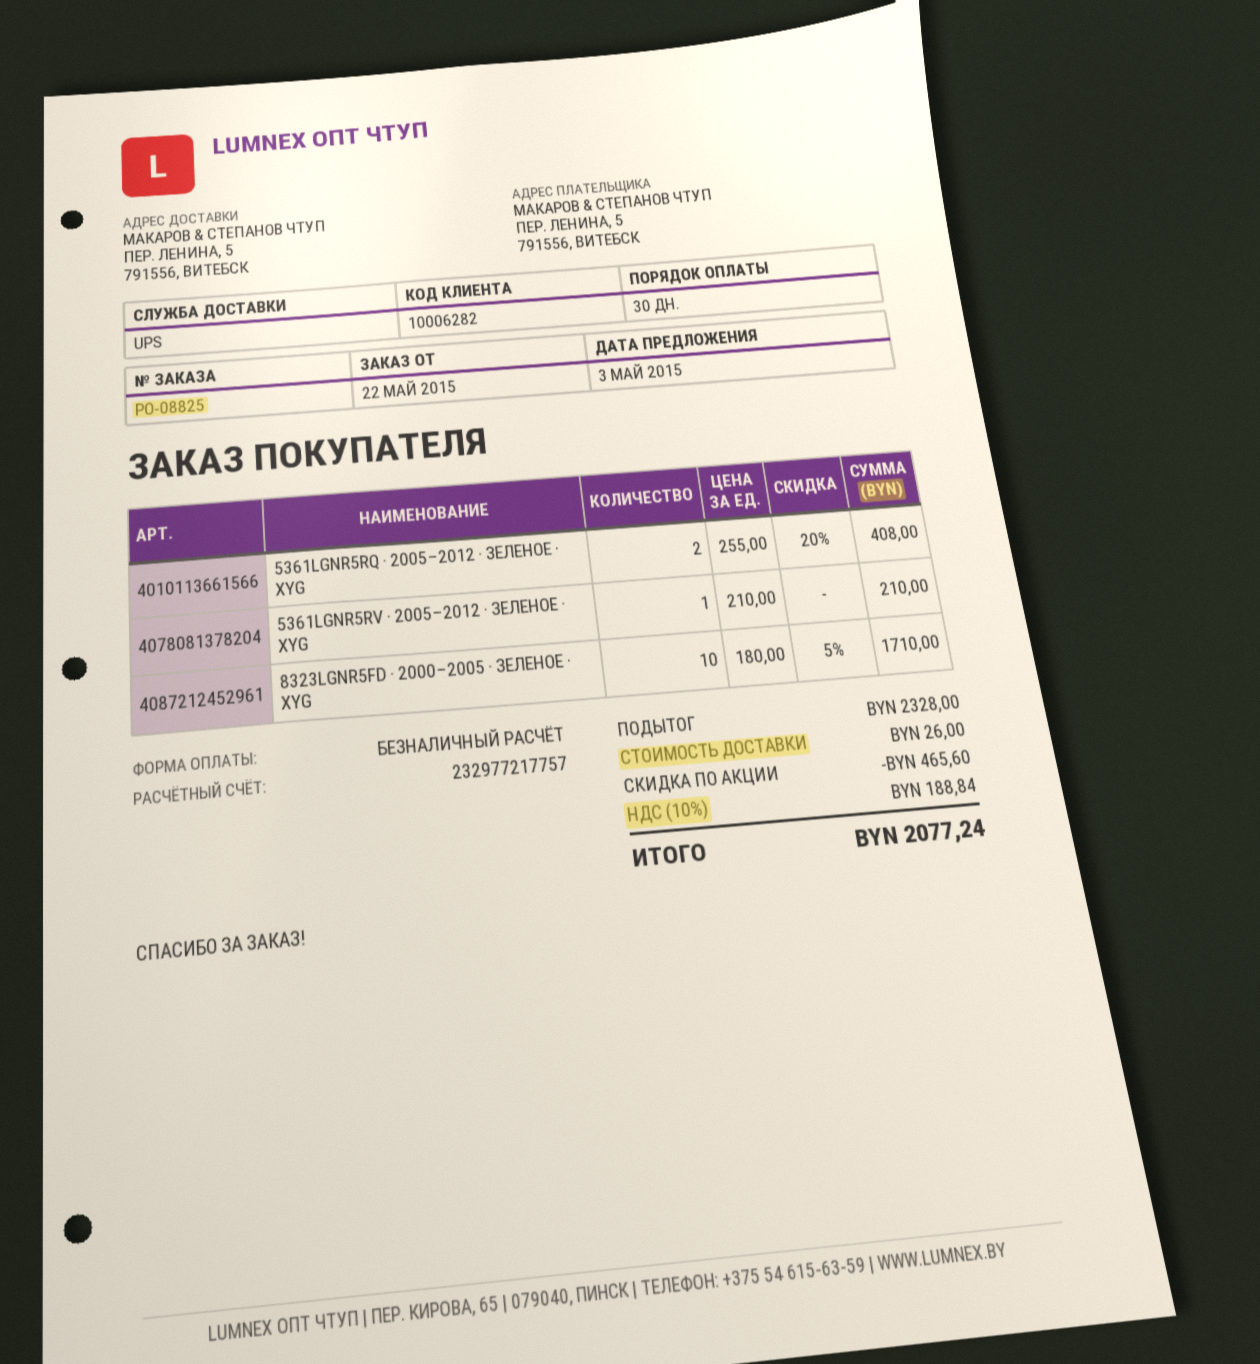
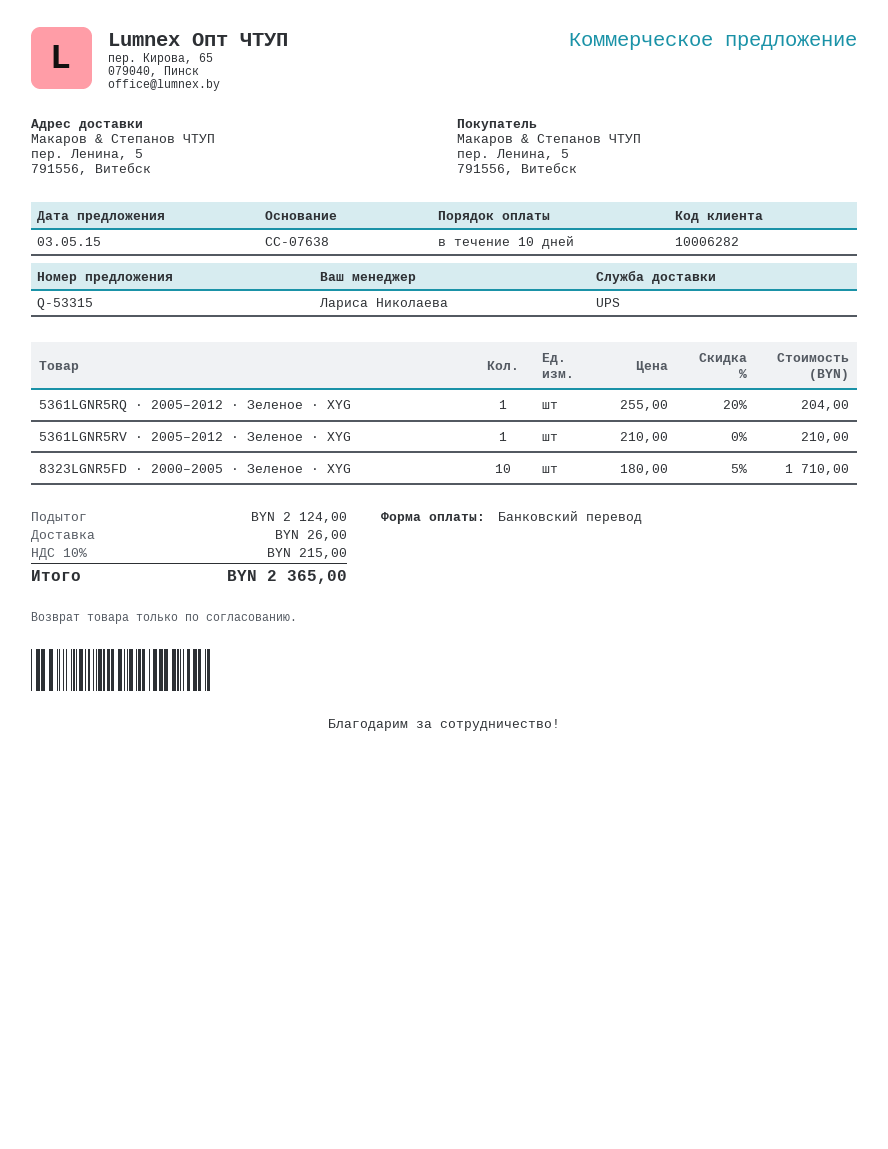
payment terms: 30 days -> 10 days
5361LGNR5RQ · 2005–2012 · ЗЕЛЕНОЕ · XYG: 2 x 255.00 - 20% = 408.00 -> 1 x 255.00 - 20% = 204.00
subtotal: 2328.00 -> 2124.00
discount: 465.60 -> none
tax: 10% = 188.84 -> 10% = 215.00
total: 2077.24 -> 2365.00

